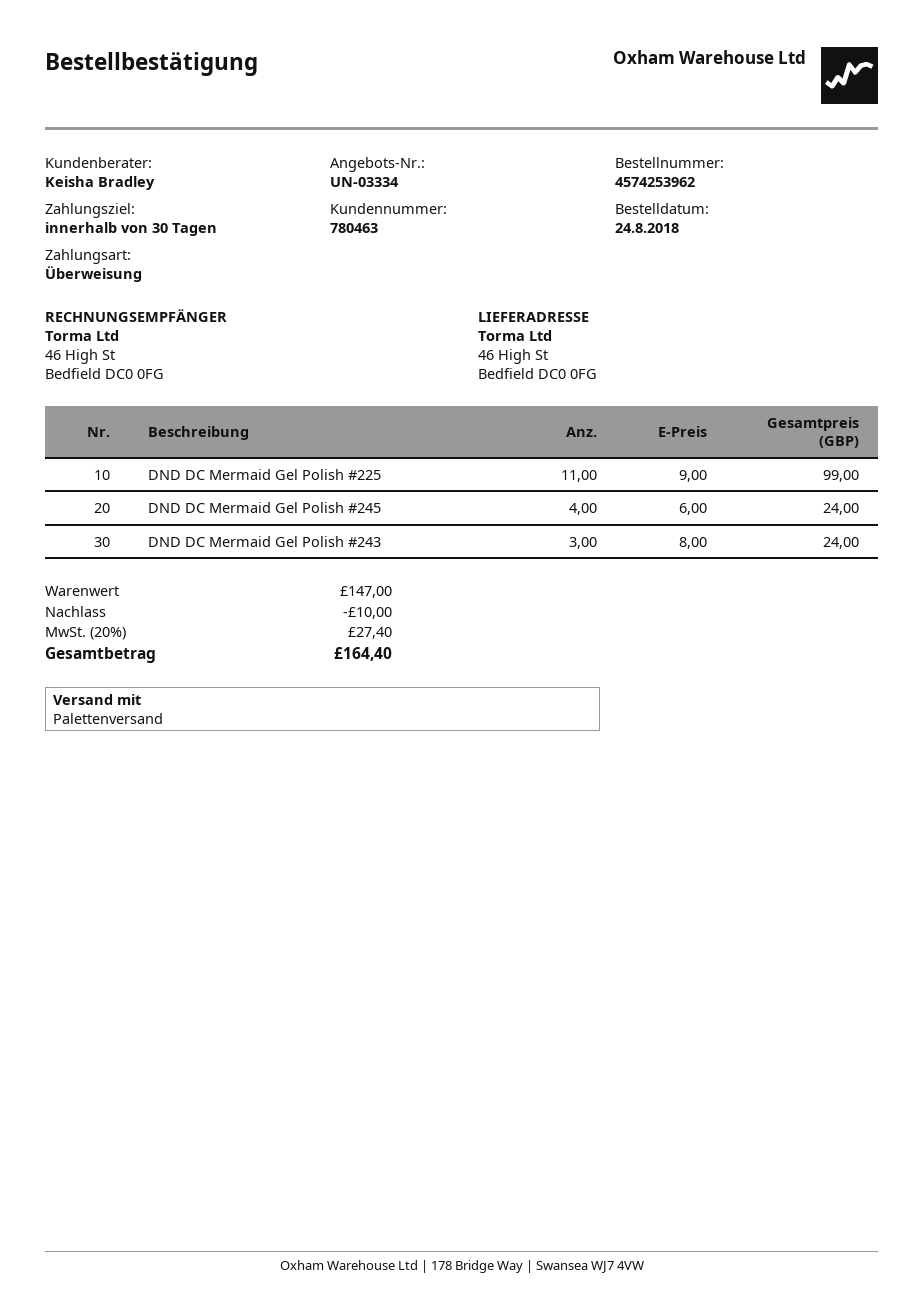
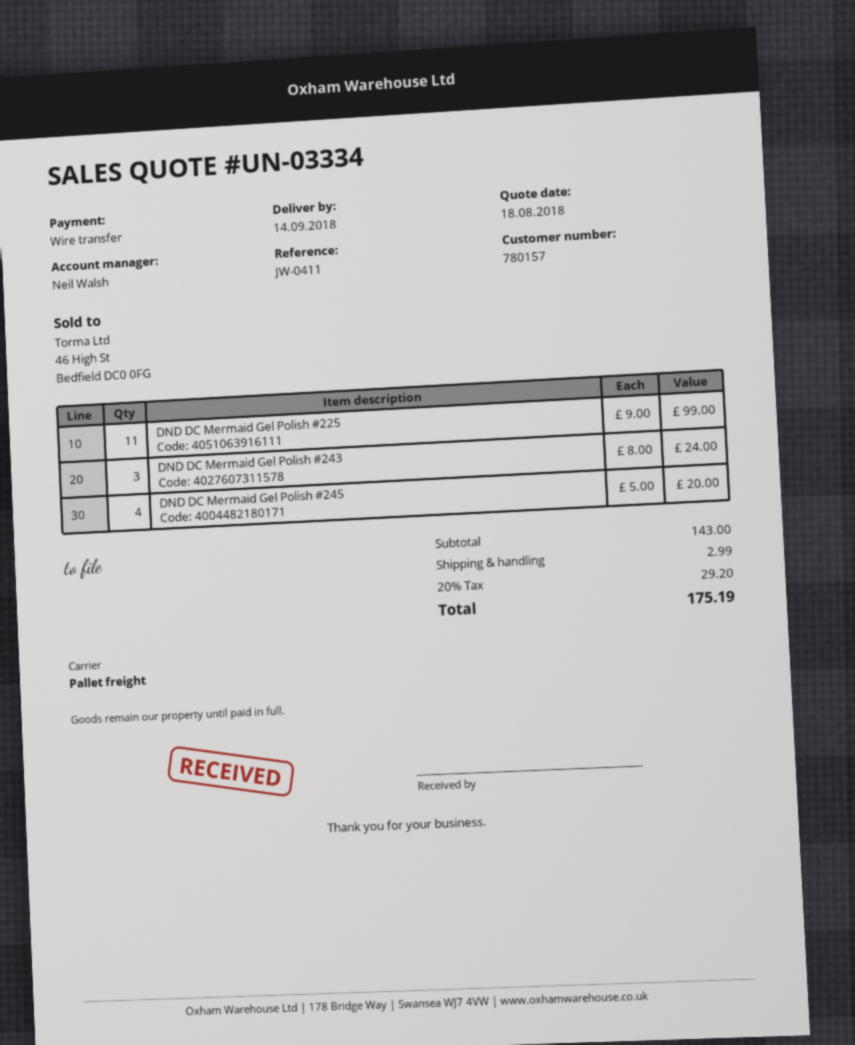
customer number: 780463 -> 780157
sales rep: Keisha Bradley -> Neil Walsh
DND DC Mermaid Gel Polish #245: 4 x 6.00 = 24.00 -> 4 x 5.00 = 20.00
subtotal: 147.00 -> 143.00
discount: 10.00 -> none
shipping: none -> 2.99
tax: 20% = 27.40 -> 20% = 29.20
total: 164.40 -> 175.19

